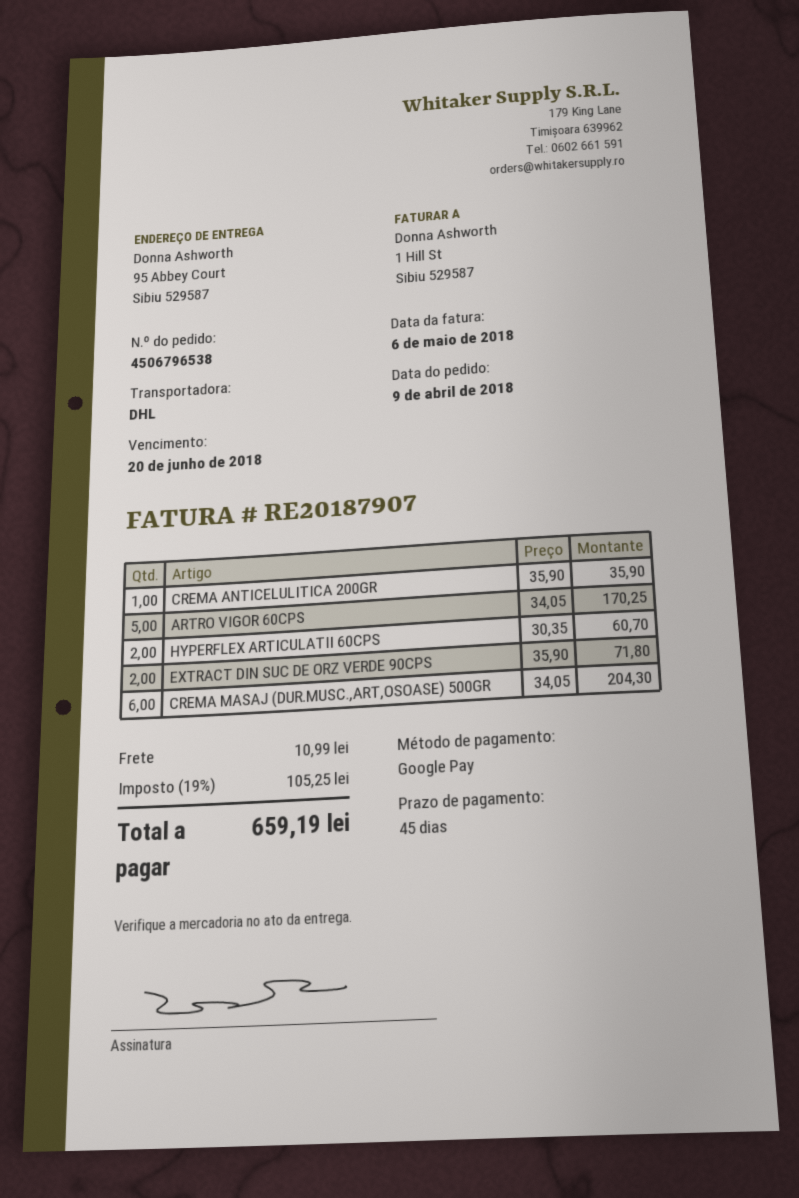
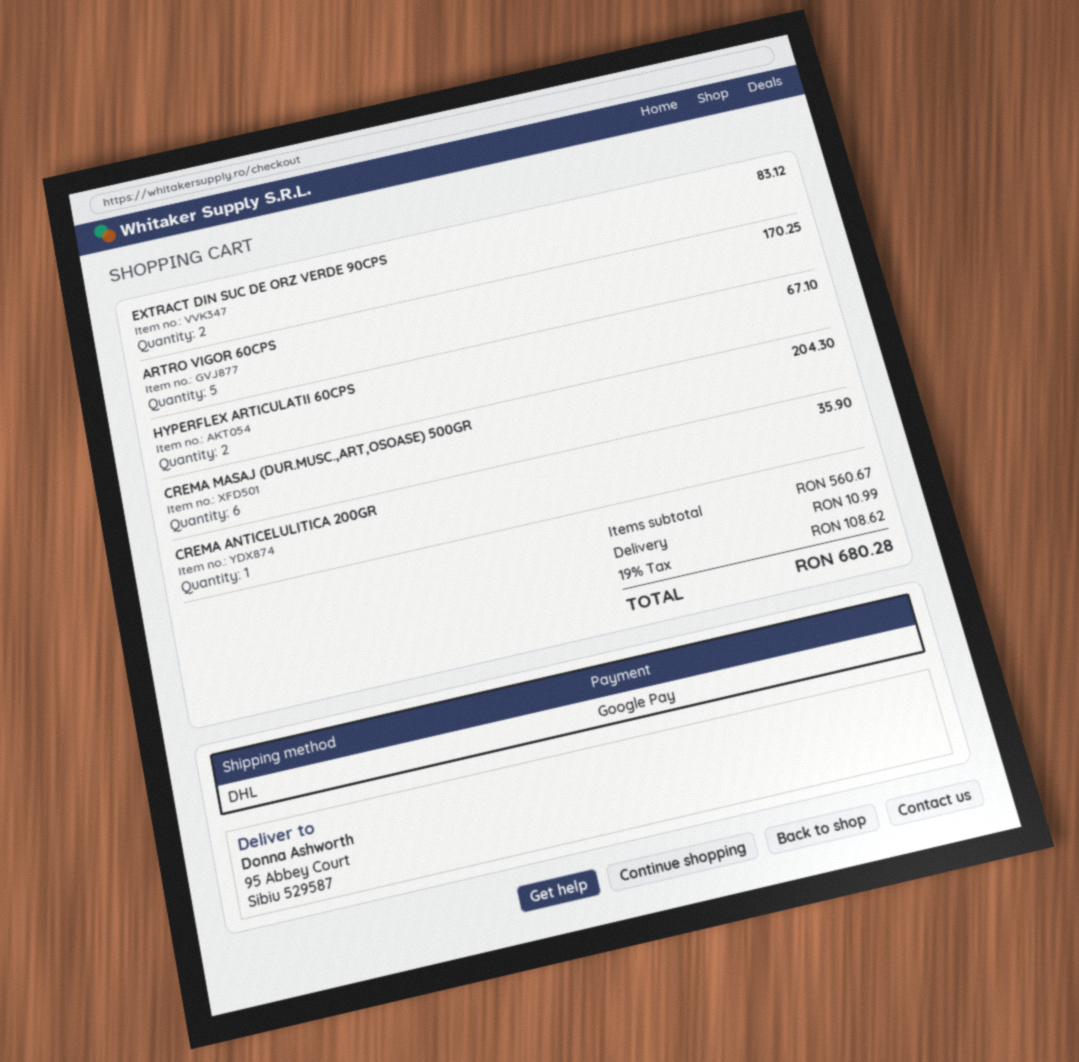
HYPERFLEX ARTICULATII 60CPS: 2 for 60.70 -> 2 for 67.10
EXTRACT DIN SUC DE ORZ VERDE 90CPS: 2 for 71.80 -> 2 for 83.12
tax: 19% = 105.25 -> 19% = 108.62
total: 659.19 -> 680.28

